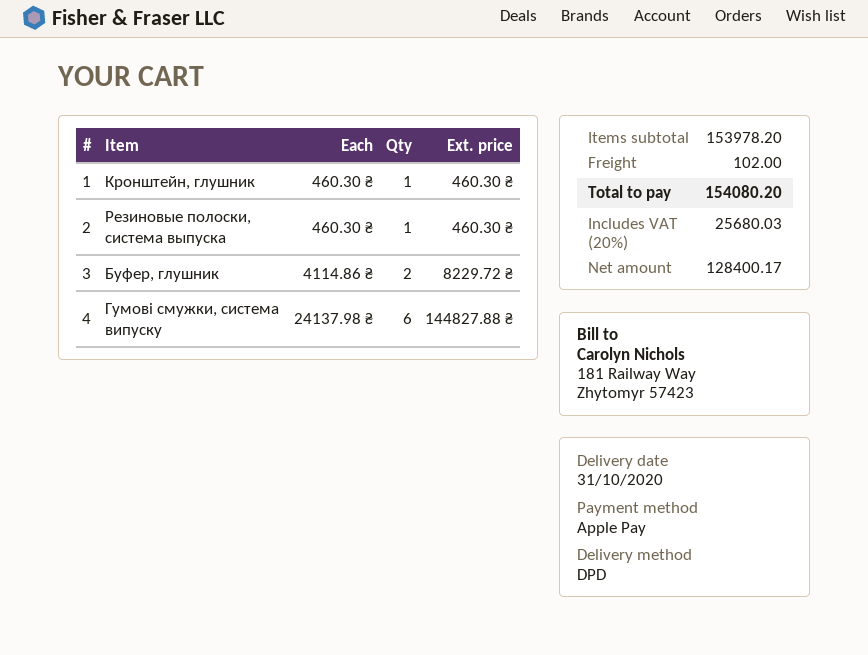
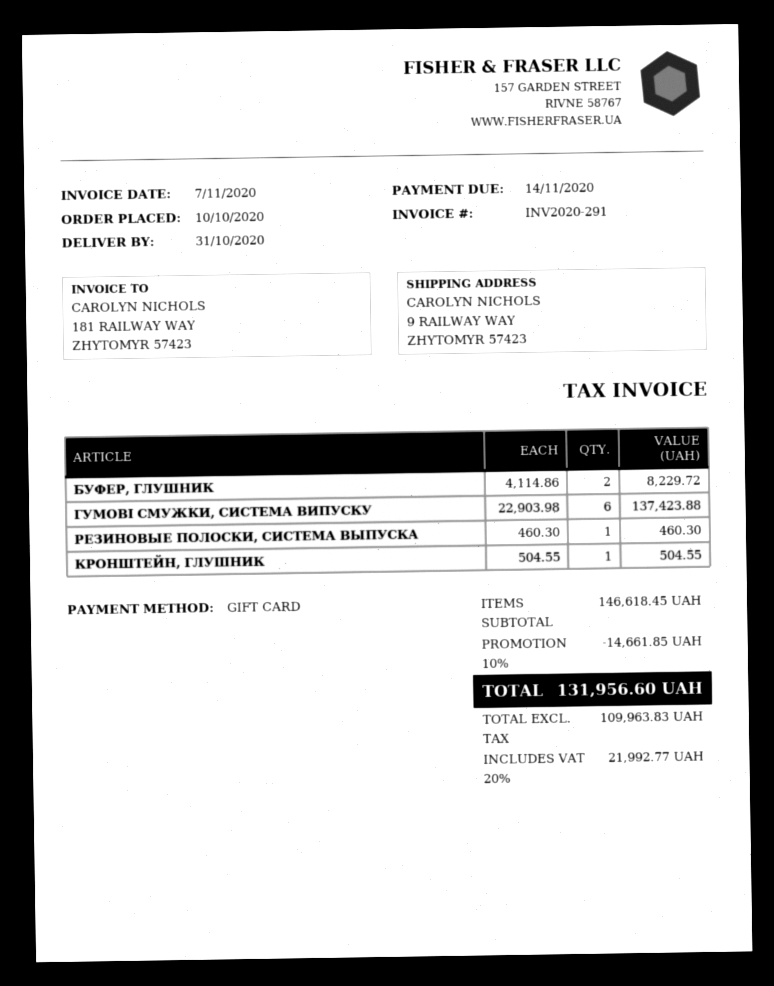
payment method: Apple Pay -> gift card
Кронштейн, глушник: 1 x 460.30 = 460.30 -> 1 x 504.55 = 504.55
Гумові смужки, система випуску: 6 x 24137.98 = 144827.88 -> 6 x 22903.98 = 137423.88
subtotal: 153978.20 -> 146618.45
discount: none -> 10% = 14661.85
shipping: 102.00 -> none
net: 128400.17 -> 109963.83
tax: 20% = 25680.03 -> 20% = 21992.77
total: 154080.20 -> 131956.60

